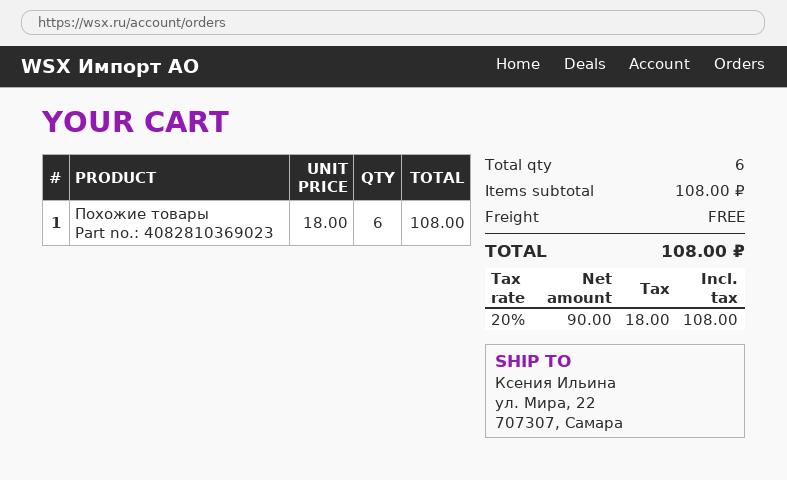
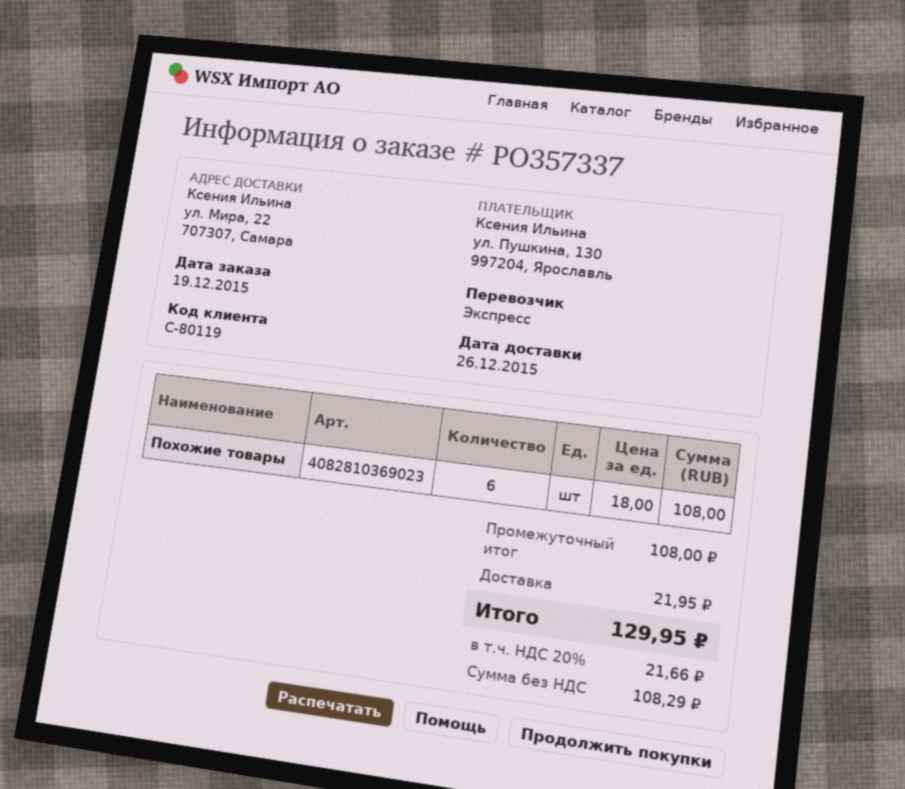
shipping: 0.00 -> 21.95
net: 90.00 -> 108.29
tax: 20% = 18.00 -> 20% = 21.66
total: 108.00 -> 129.95

